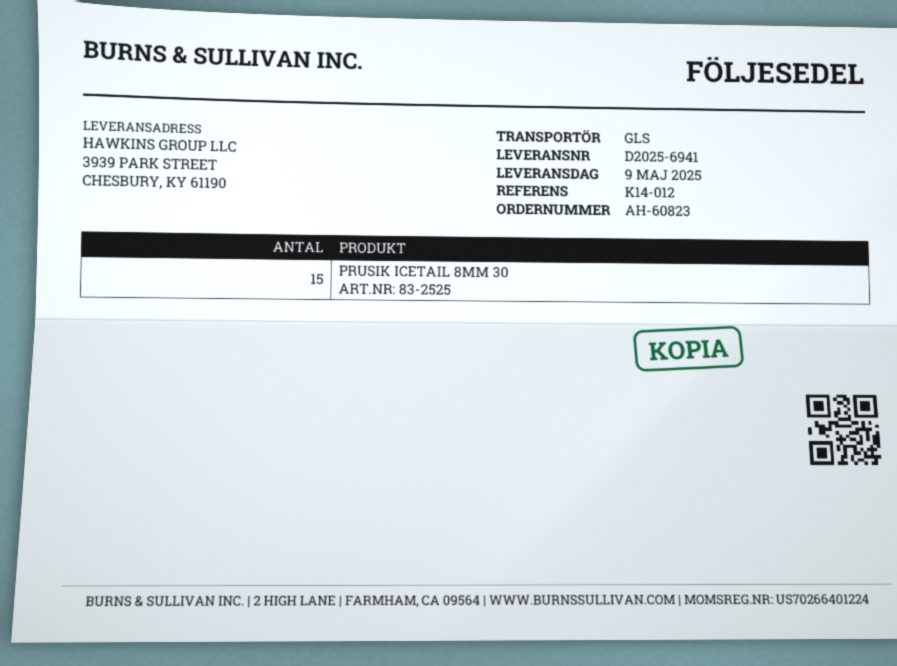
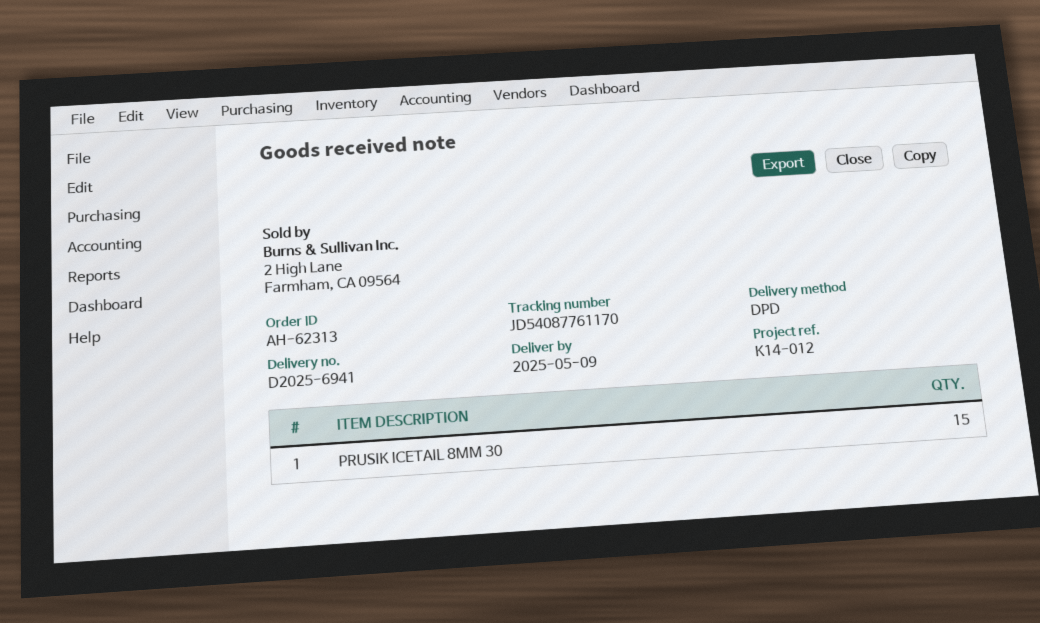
order number: AH-60823 -> AH-62313
shipping method: GLS -> DPD

